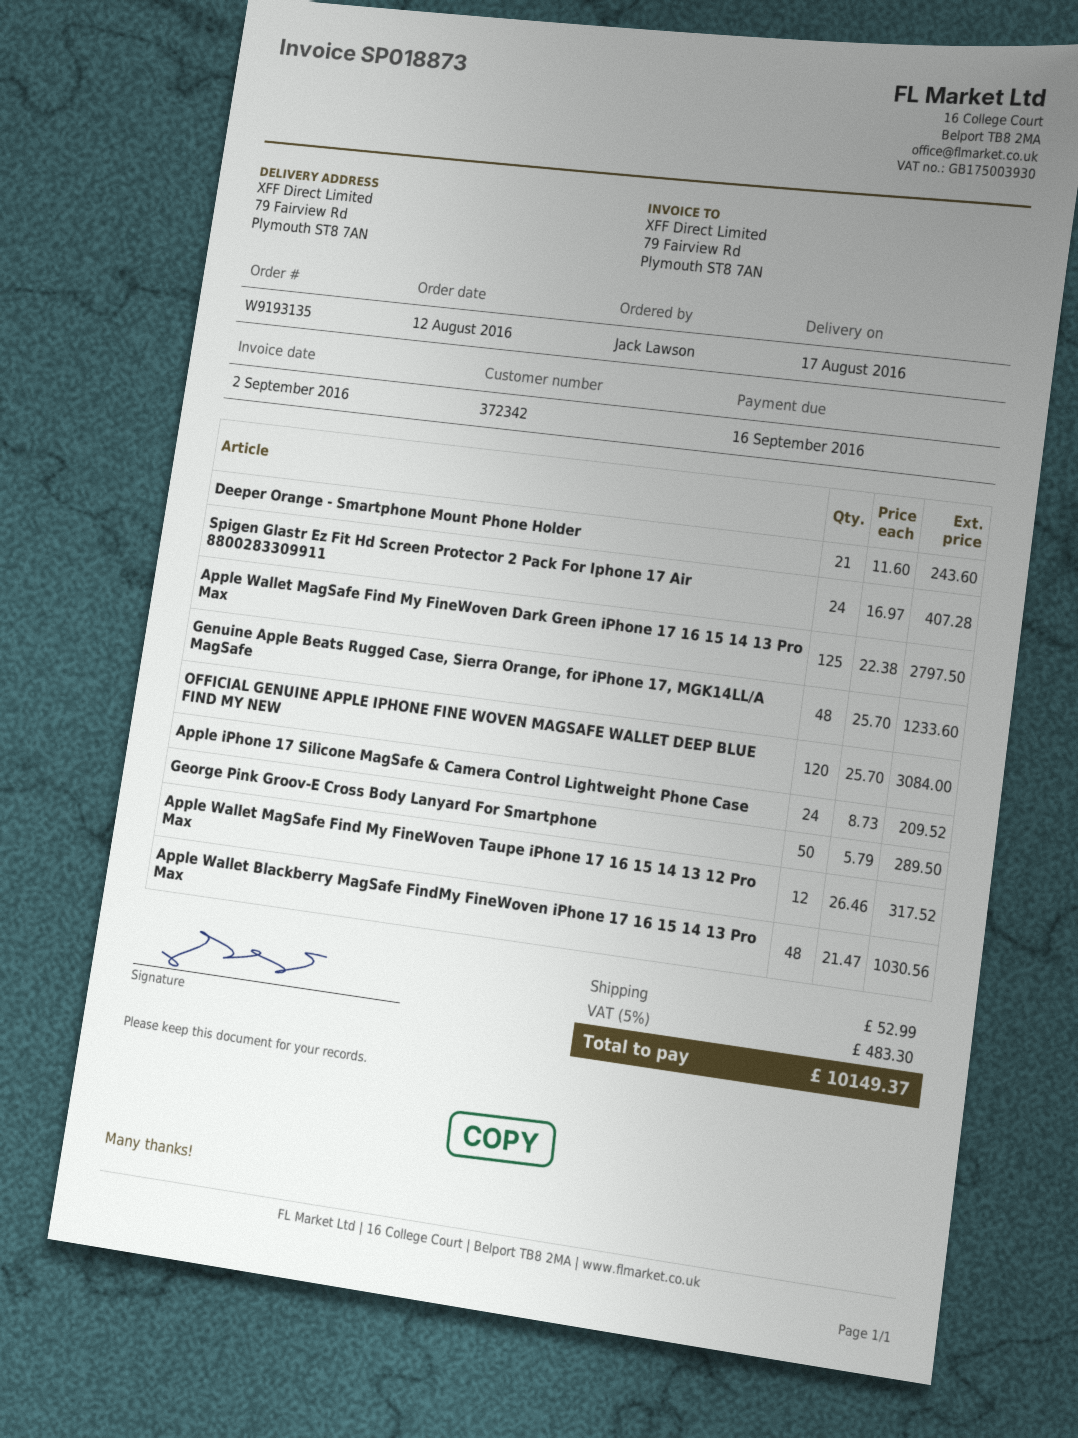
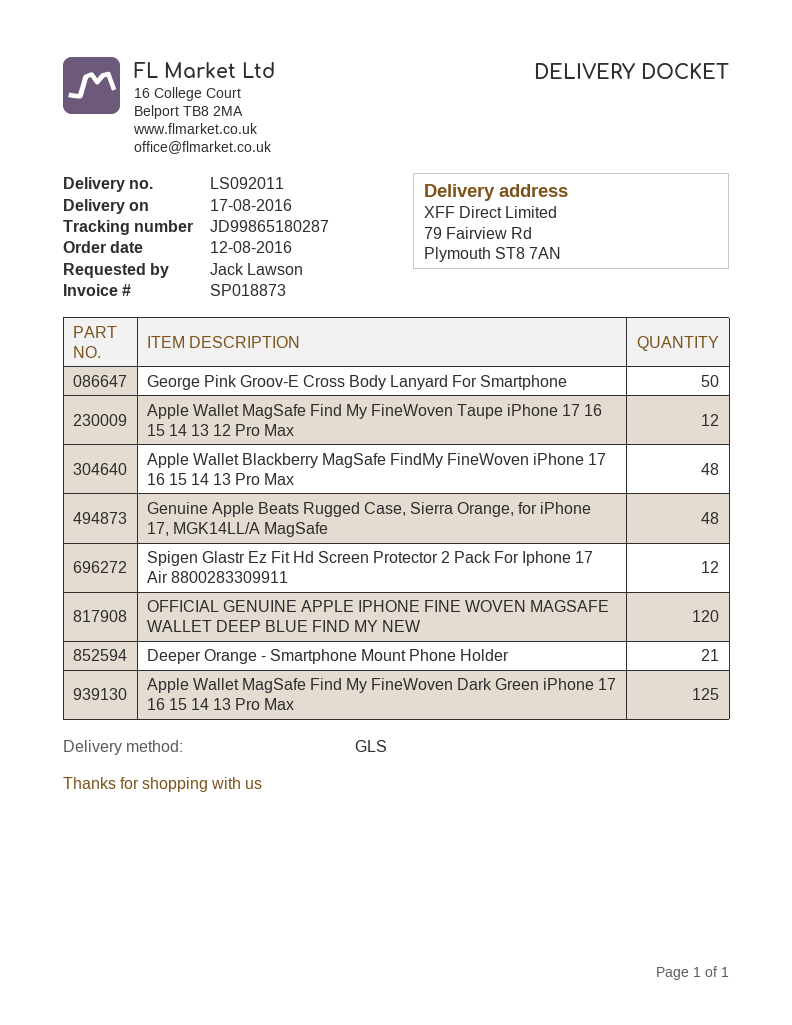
Spigen Glastr Ez Fit Hd Screen Protector 2 Pack For Iphone 17 Air 8800283309911: 24 -> 12
Apple iPhone 17 Silicone MagSafe & Camera Control Lightweight Phone Case: 24 -> none

